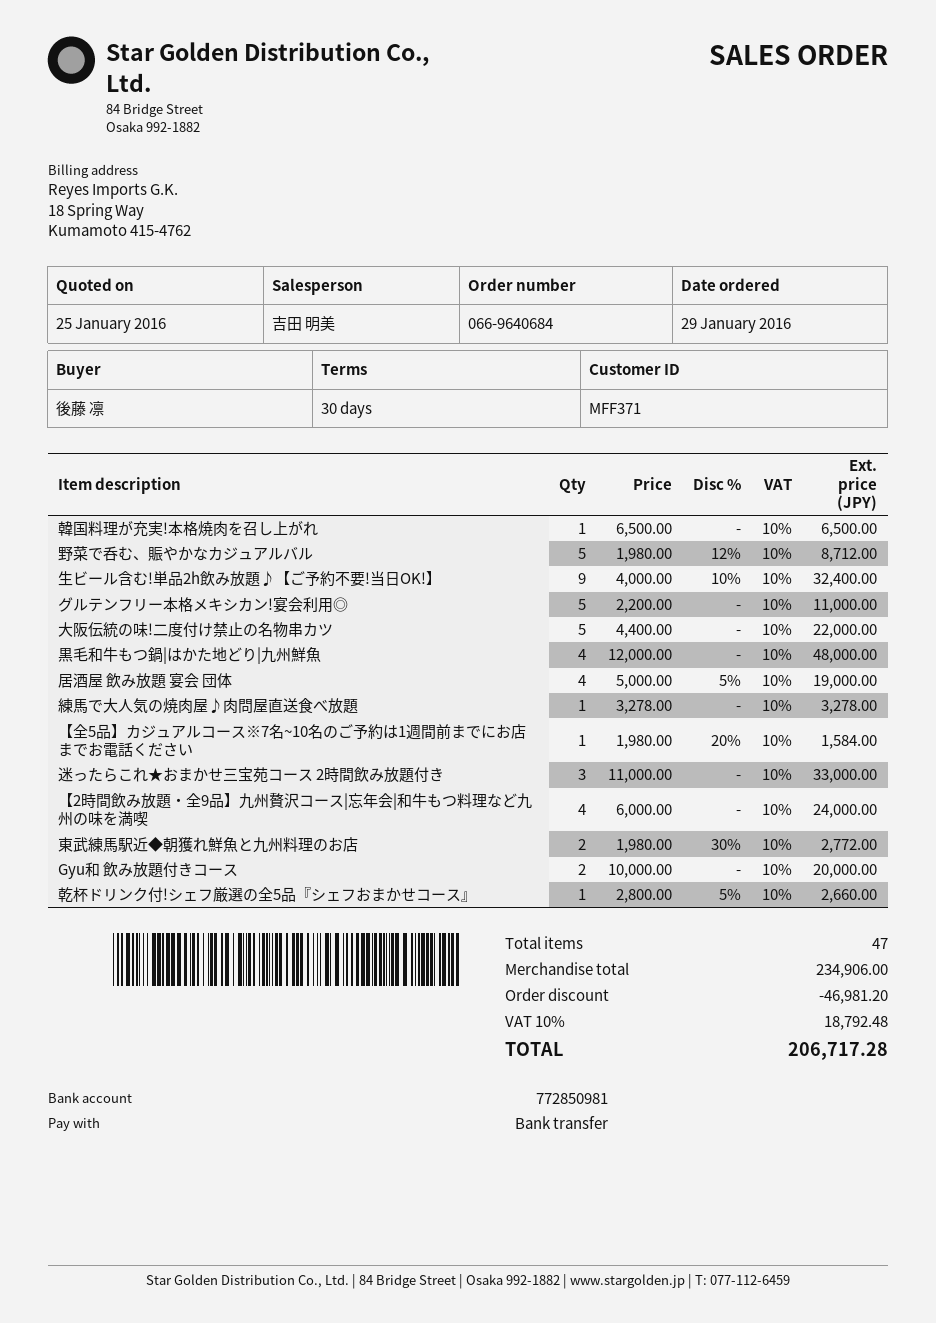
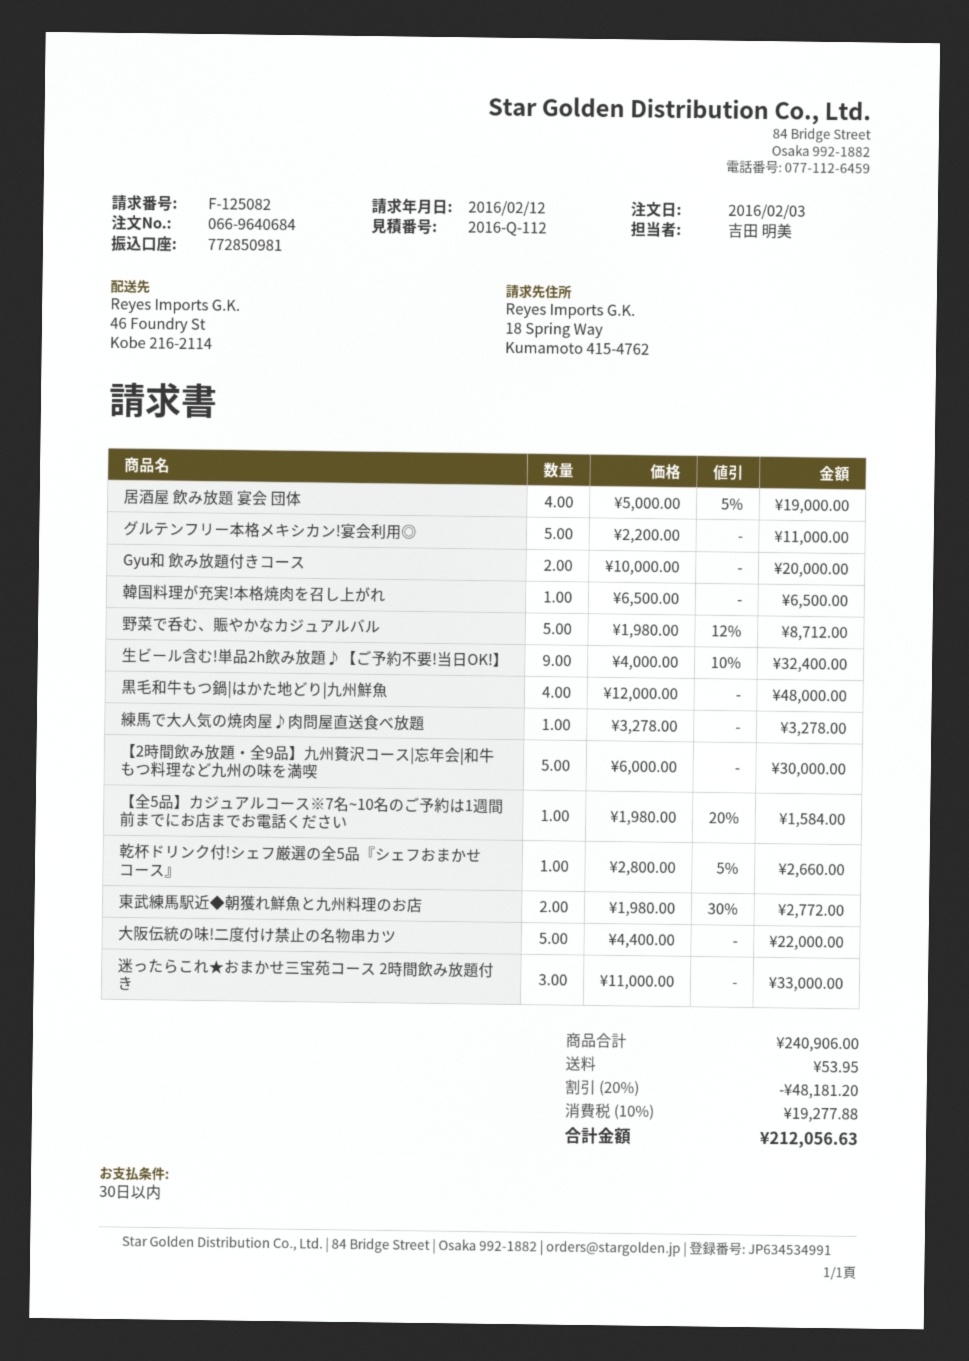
order date: 2016-01-29 -> 2016-02-03
【2時間飲み放題・全9品】九州贅沢コース|忘年会|和牛もつ料理など九州の味を満喫: 4 x 6000.00 = 24000.00 -> 5 x 6000.00 = 30000.00
subtotal: 234906.00 -> 240906.00
discount: 46981.20 -> 48181.20
shipping: none -> 53.95
tax: 10% = 18792.48 -> 10% = 19277.88
total: 206717.28 -> 212056.63

